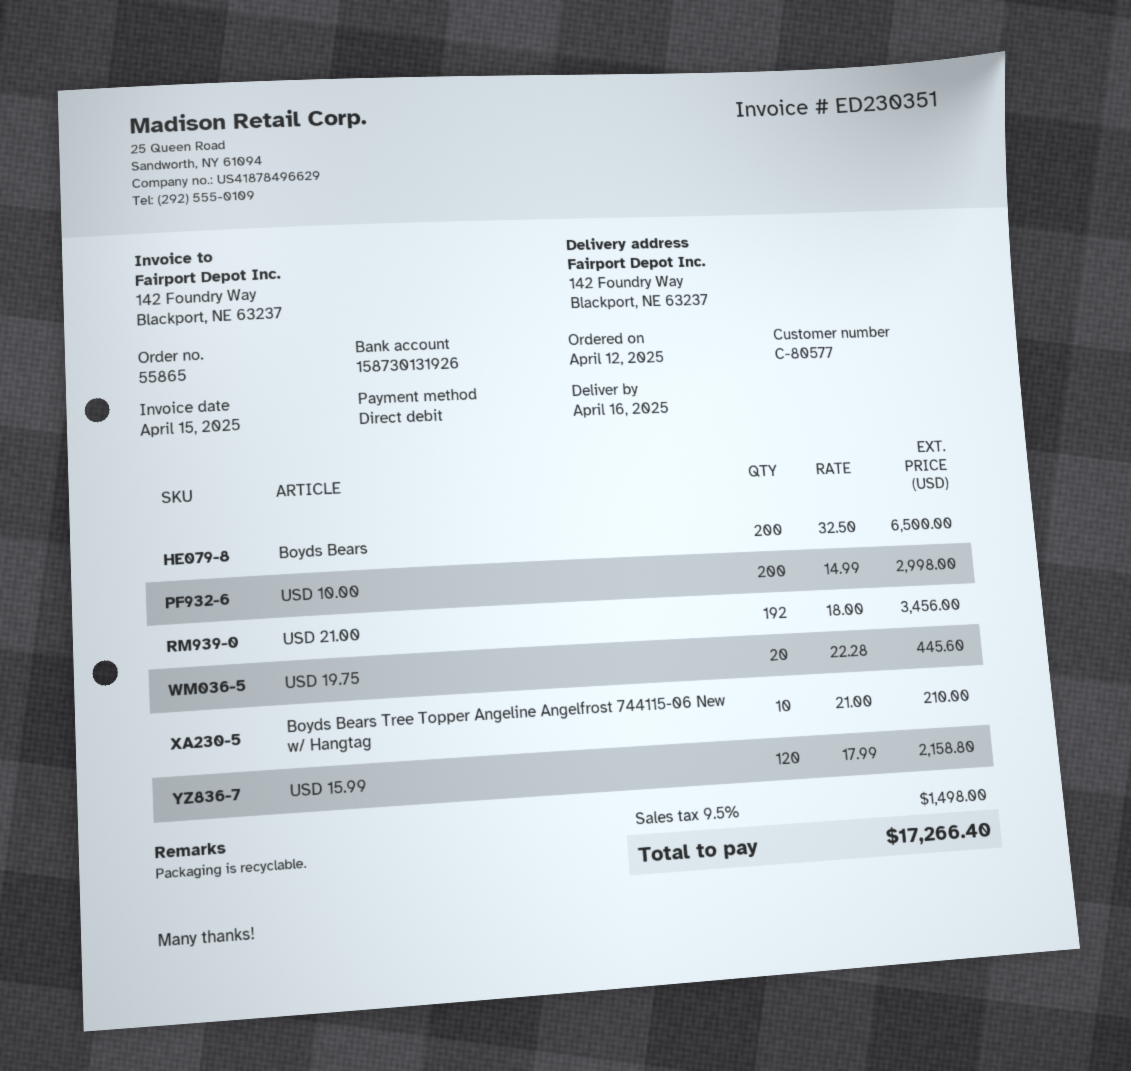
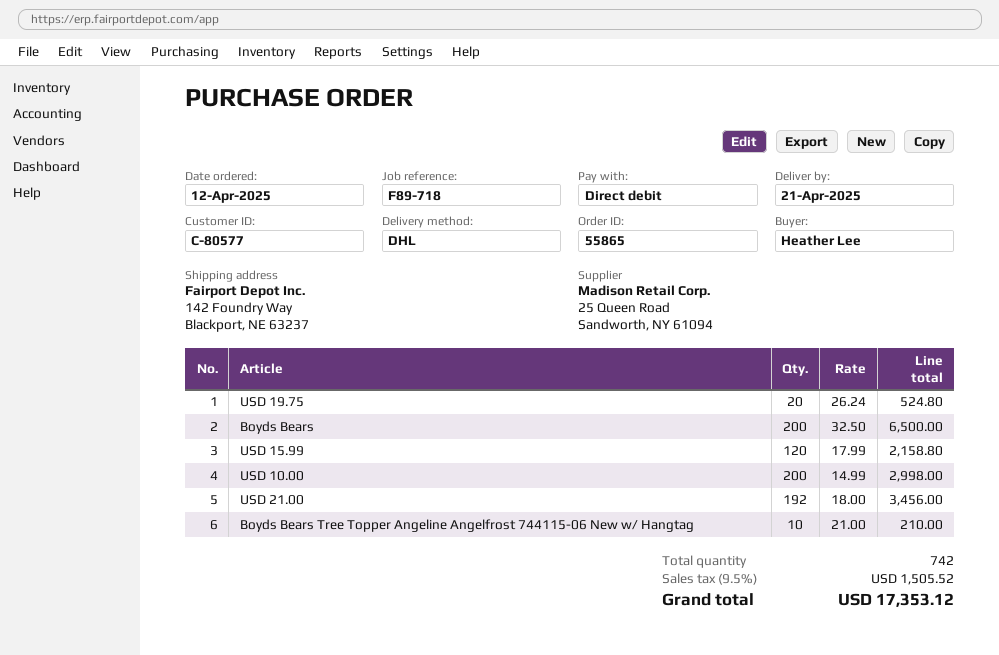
delivery date: 2025-04-16 -> 2025-04-21
USD 19.75: 20 x 22.28 = 445.60 -> 20 x 26.24 = 524.80
tax: 9.5% = 1498.00 -> 9.5% = 1505.52
total: 17266.40 -> 17353.12

